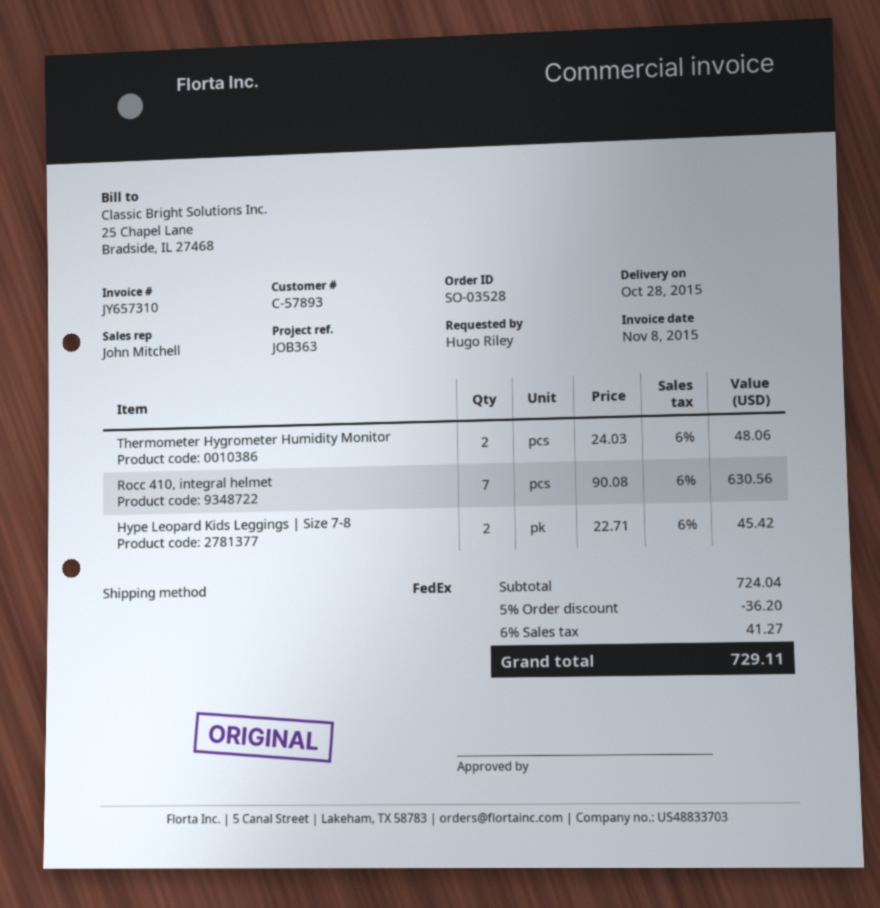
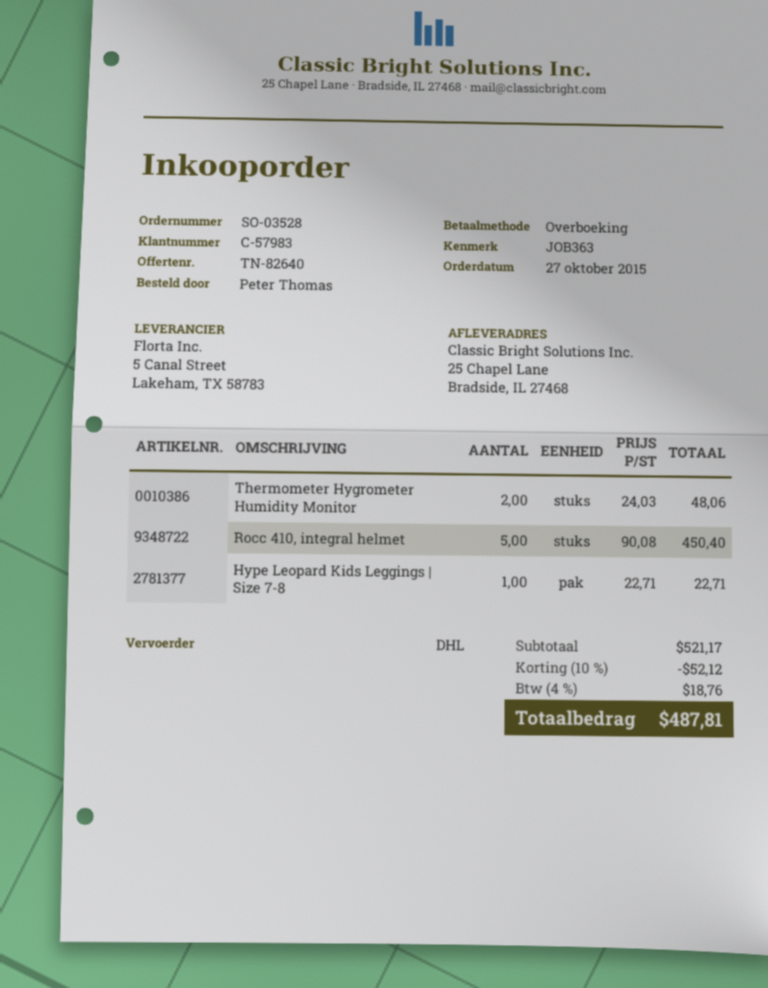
customer number: C-57893 -> C-57983
ordered by: Hugo Riley -> Peter Thomas
shipping method: FedEx -> DHL
Rocc 410, integral helmet: 7 x 90.08 = 630.56 -> 5 x 90.08 = 450.40
Hype Leopard Kids Leggings | Size 7-8: 2 x 22.71 = 45.42 -> 1 x 22.71 = 22.71
subtotal: 724.04 -> 521.17
discount: 5% = 36.20 -> 10% = 52.12
tax: 6% = 41.27 -> 4% = 18.76
total: 729.11 -> 487.81

